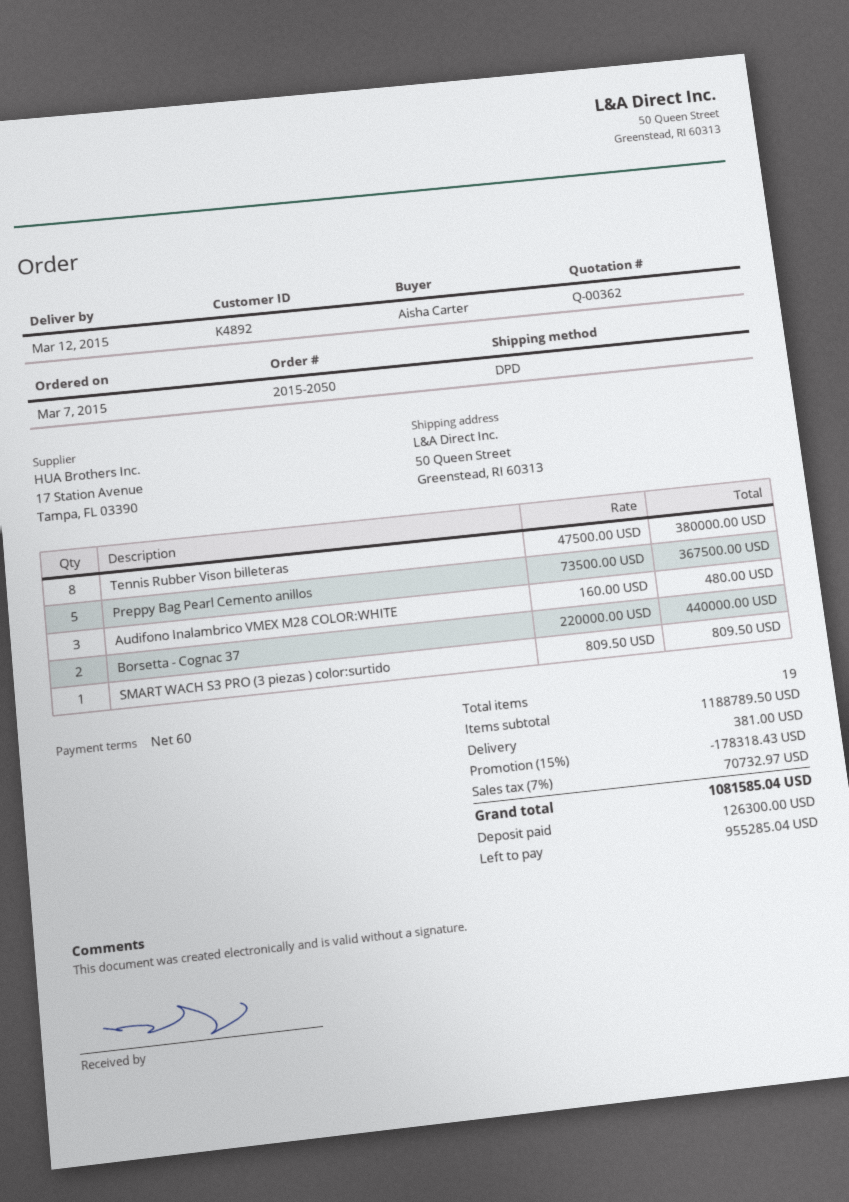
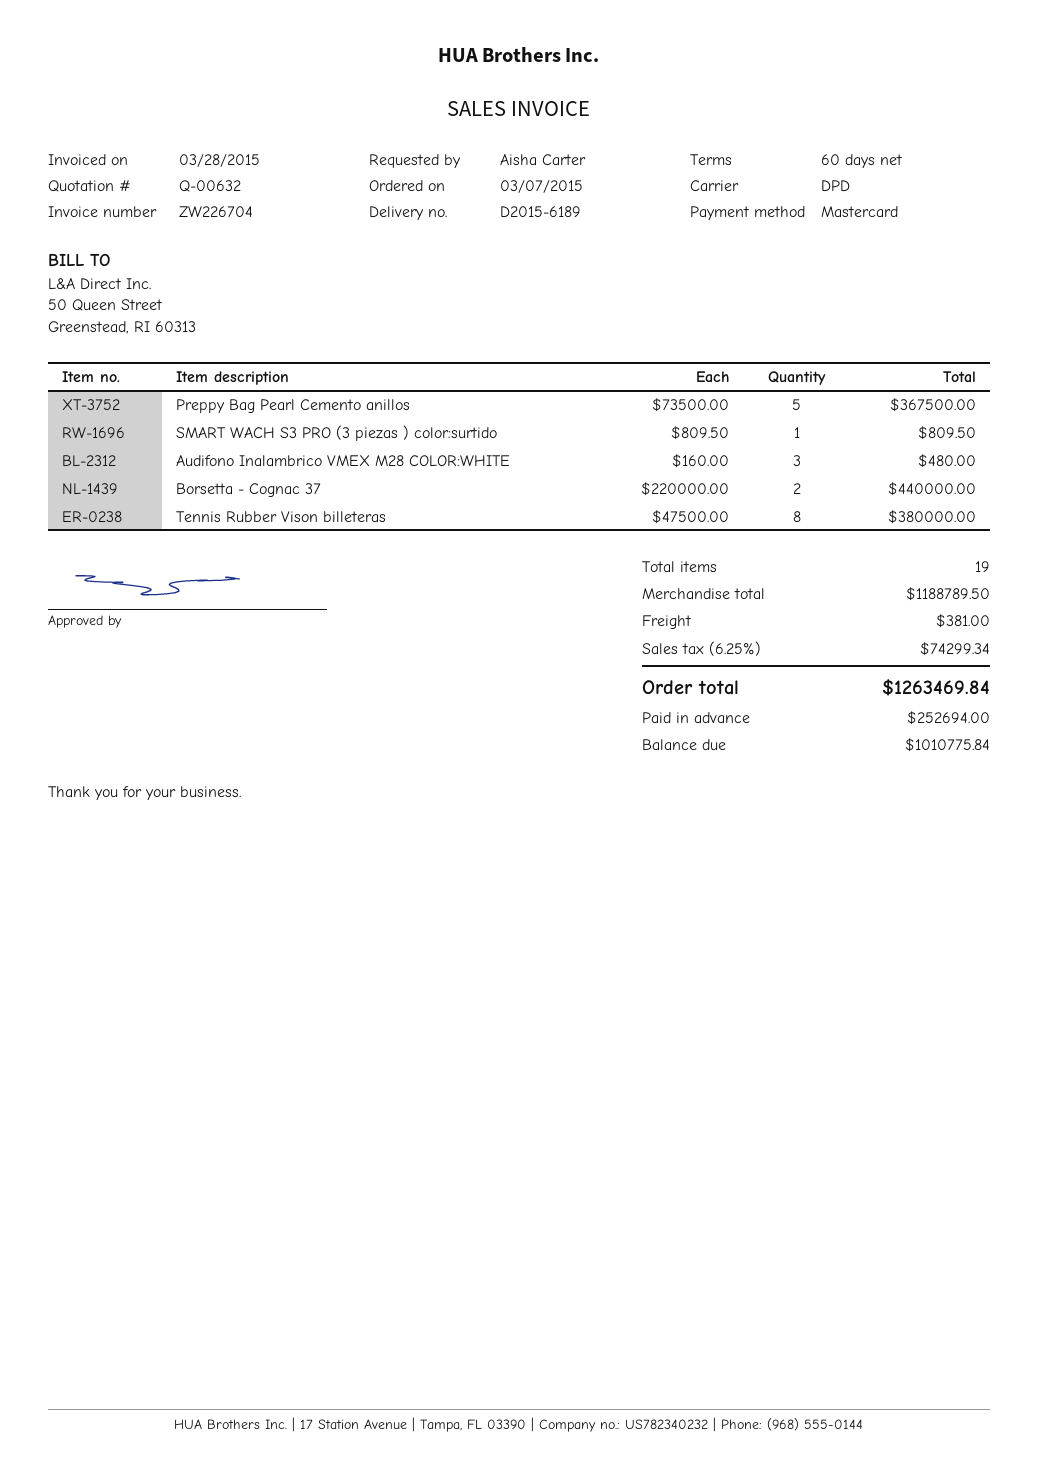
quote number: Q-00362 -> Q-00632
discount: 15% = 178318.43 -> none
tax: 7% = 70732.97 -> 6.25% = 74299.34
total: 1081585.04 -> 1263469.84
deposit: 126300.00 -> 252694.00
balance: 955285.04 -> 1010775.84

